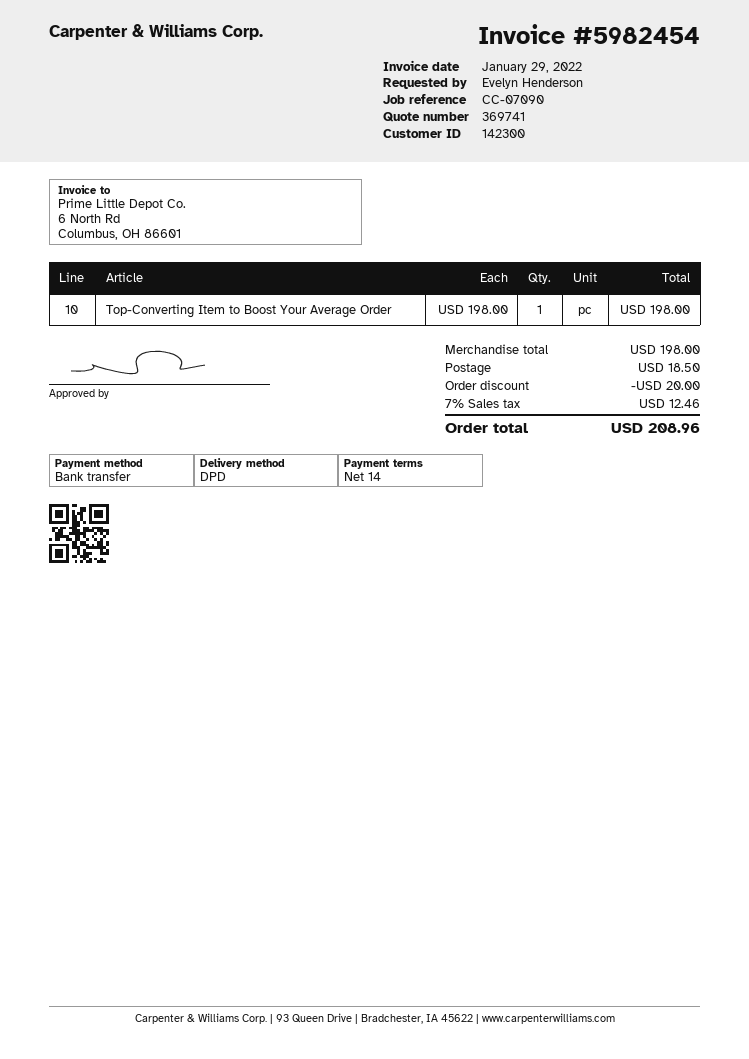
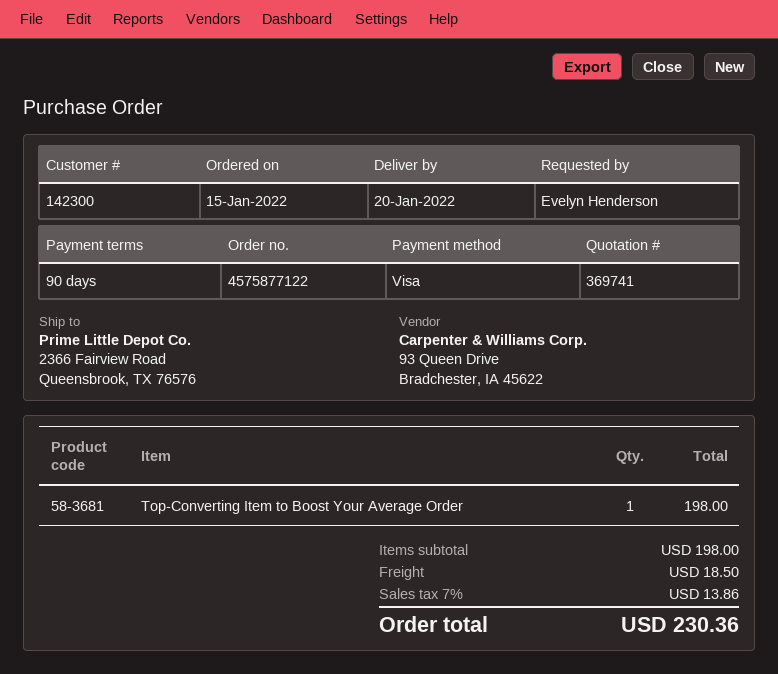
payment terms: 14 days -> 90 days
payment method: bank transfer -> Visa
discount: 20.00 -> none
tax: 7% = 12.46 -> 7% = 13.86
total: 208.96 -> 230.36

